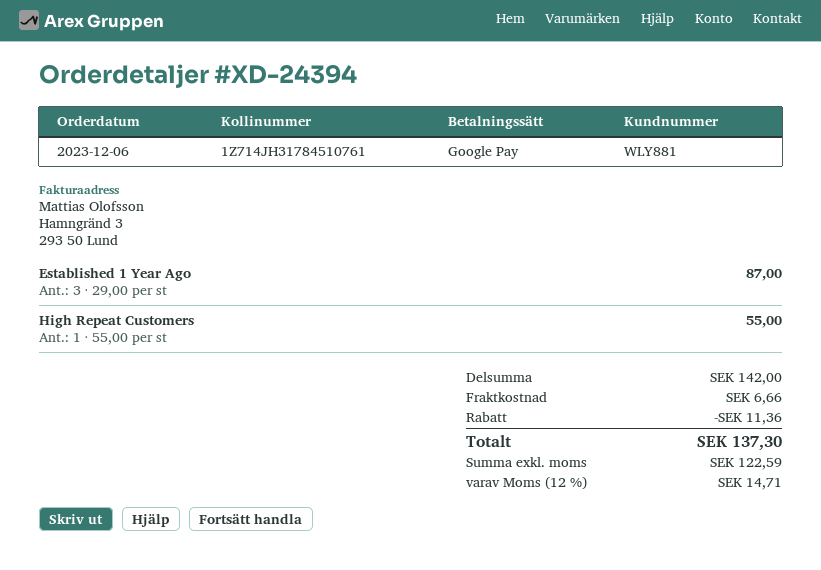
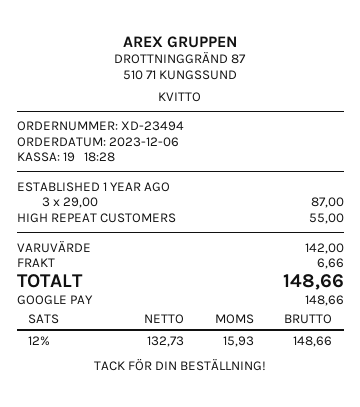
order number: XD-24394 -> XD-23494
discount: 11.36 -> none
net: 122.59 -> 132.73
tax: 12% = 14.71 -> 12% = 15.93
total: 137.30 -> 148.66

